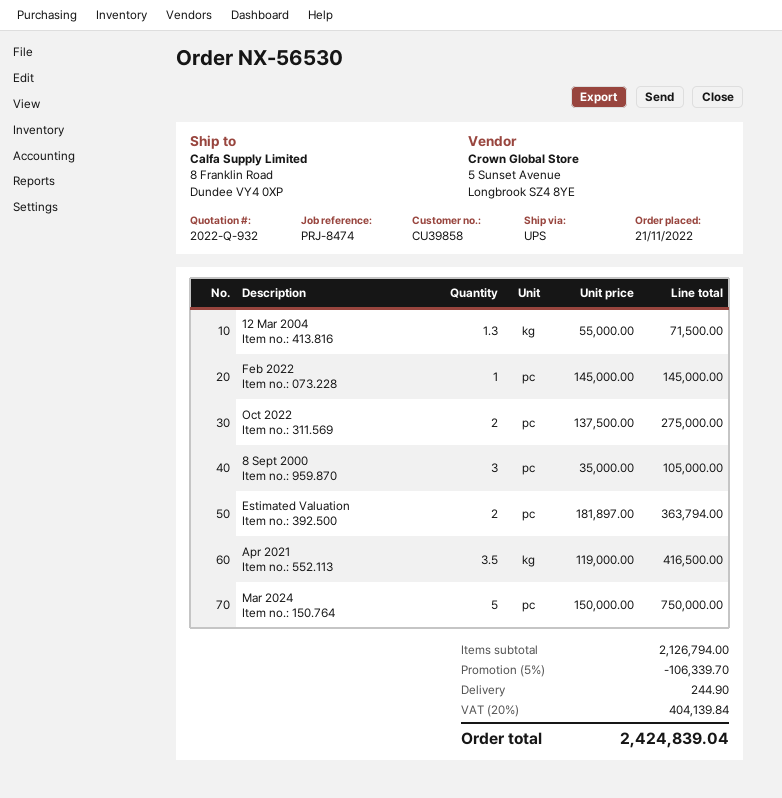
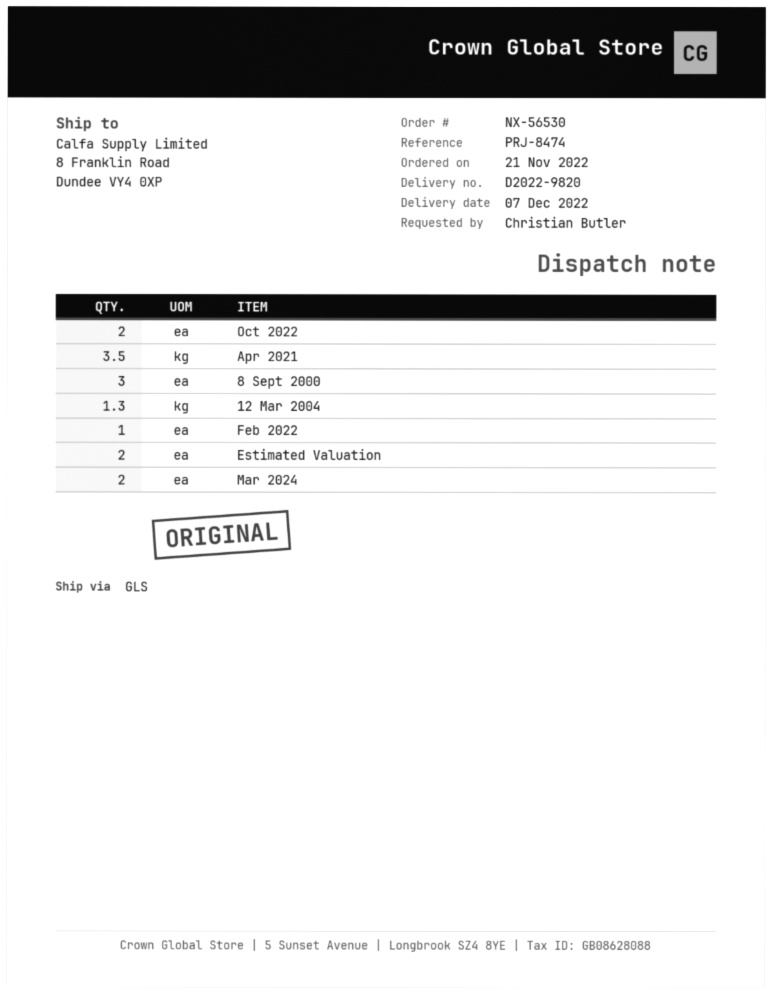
shipping method: UPS -> GLS
Mar 2024: 5 -> 2

